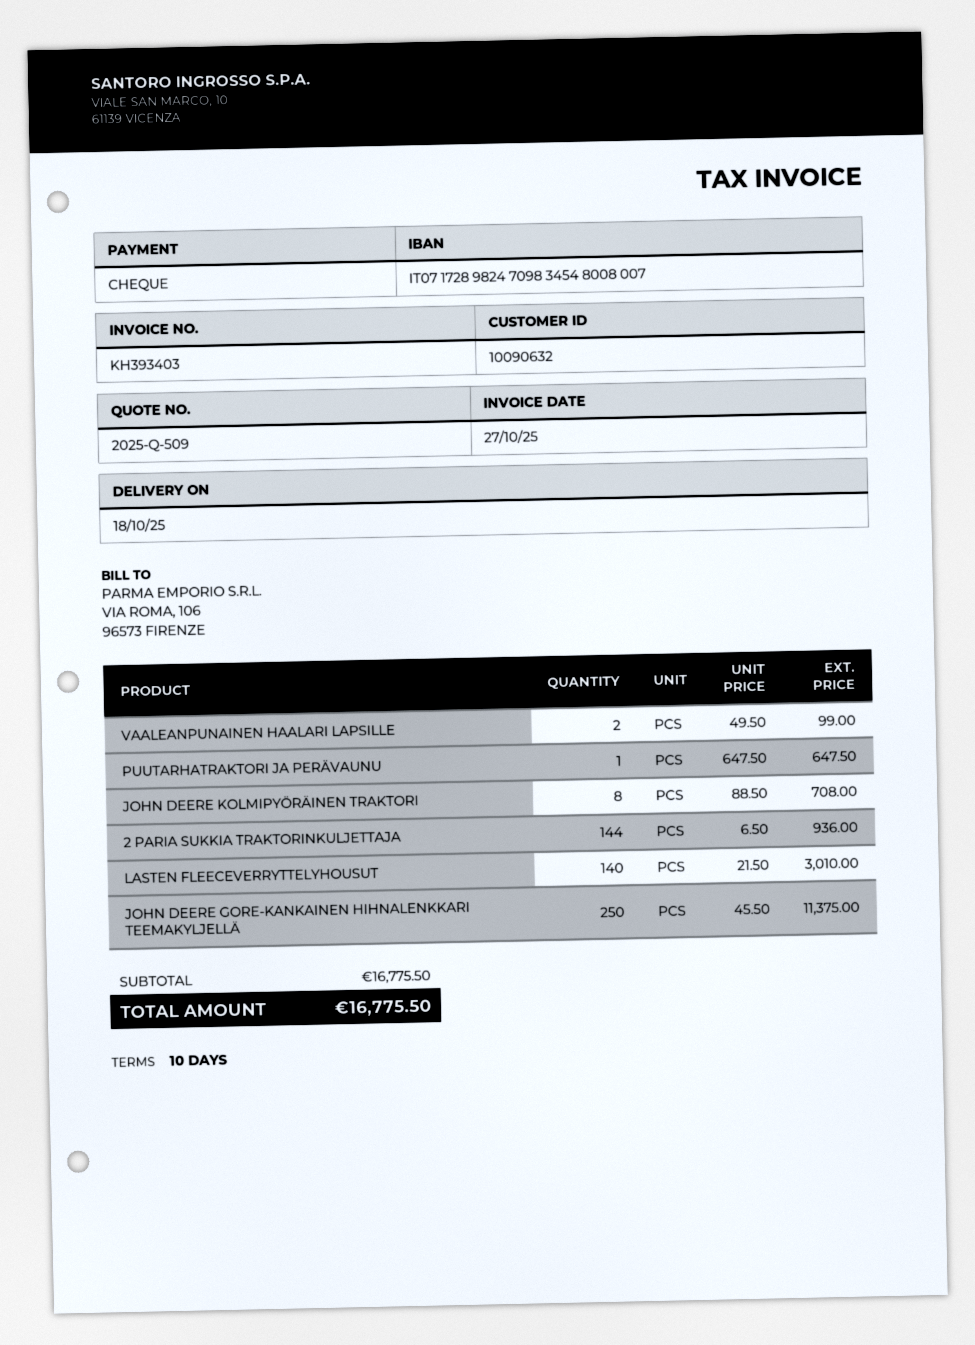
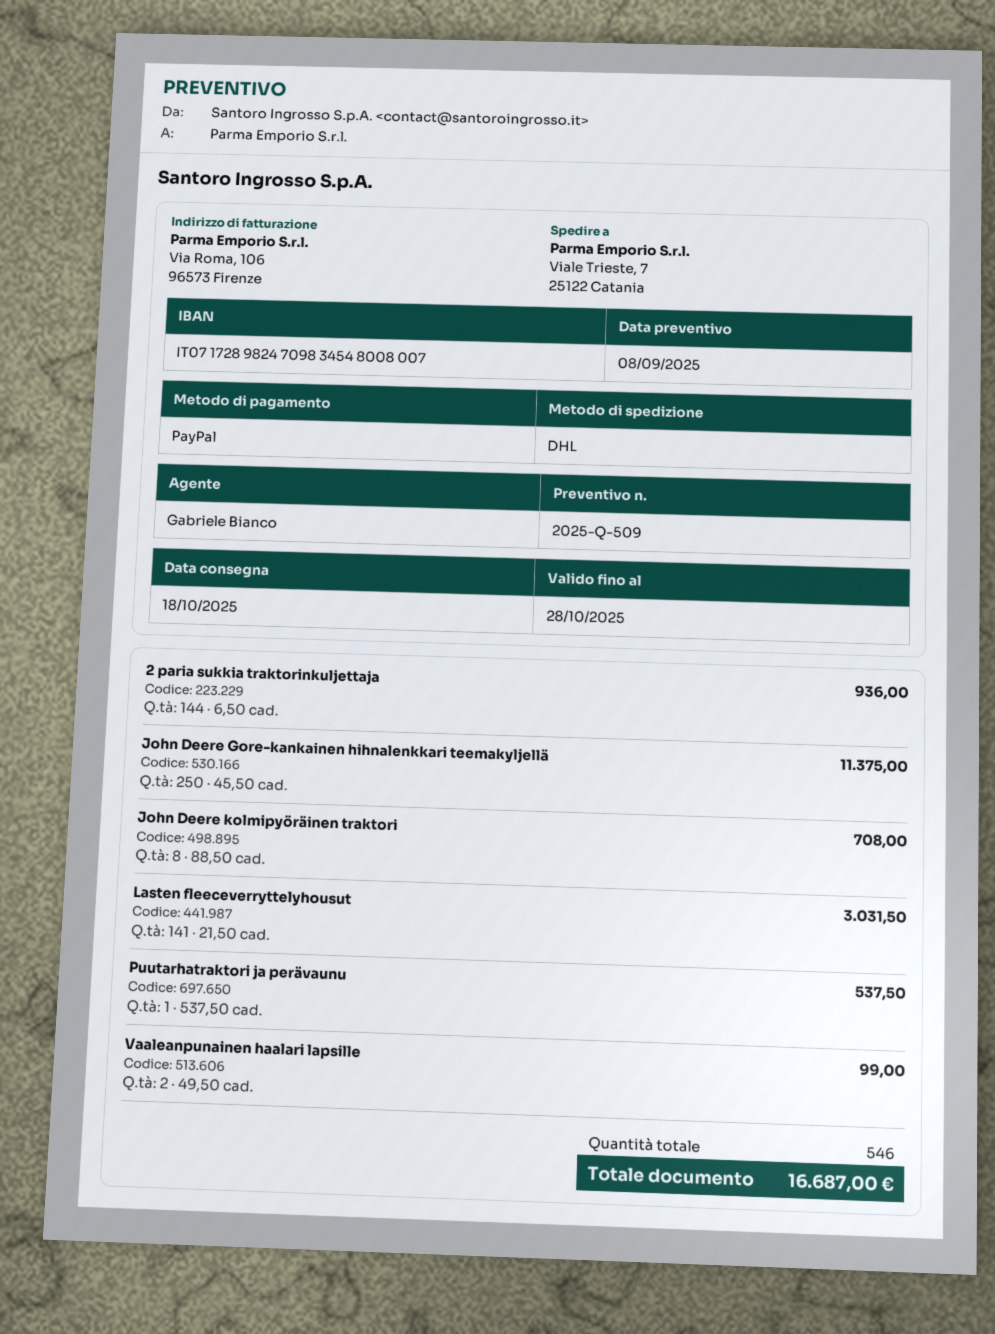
payment method: cheque -> PayPal
PUUTARHATRAKTORI JA PERÄVAUNU: 1 x 647.50 = 647.50 -> 1 x 537.50 = 537.50
LASTEN FLEECEVERRYTTELYHOUSUT: 140 x 21.50 = 3010.00 -> 141 x 21.50 = 3031.50
total: 16775.50 -> 16687.00

